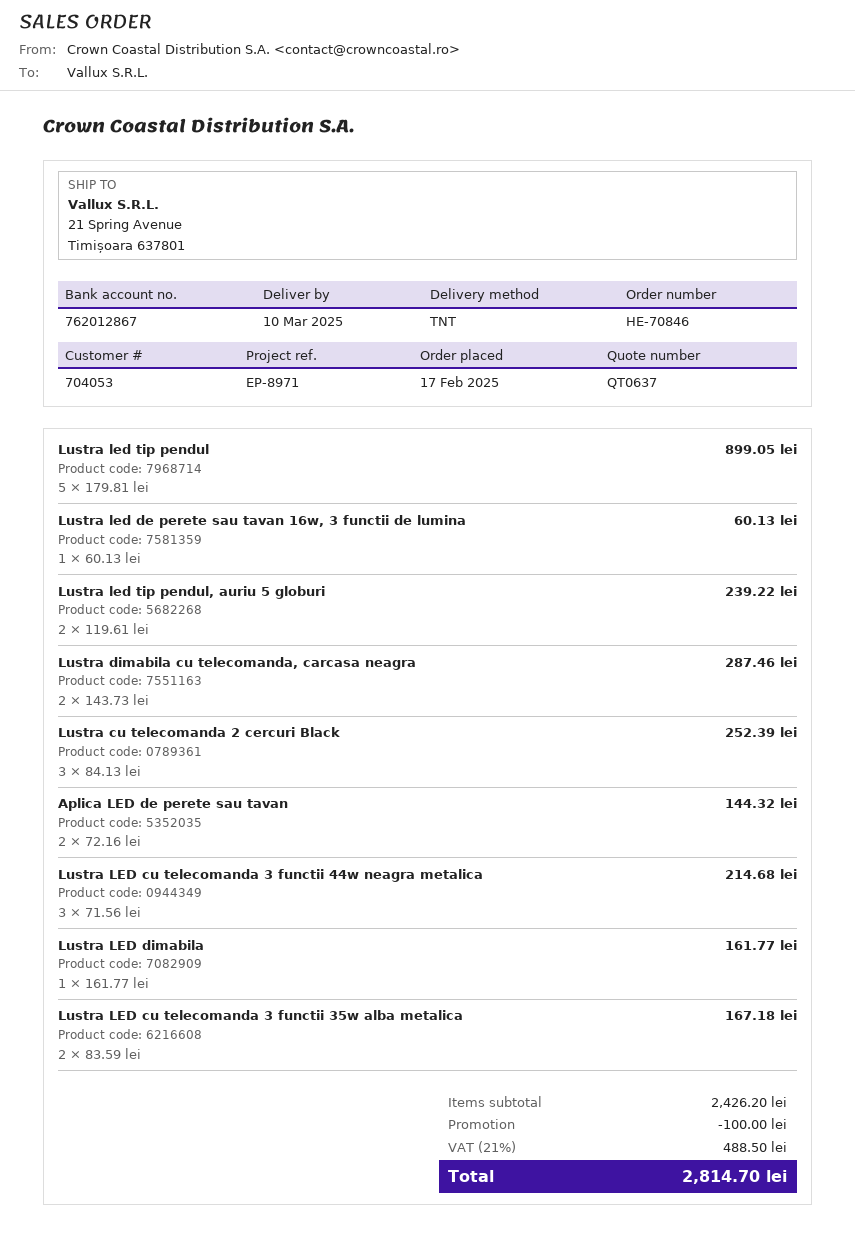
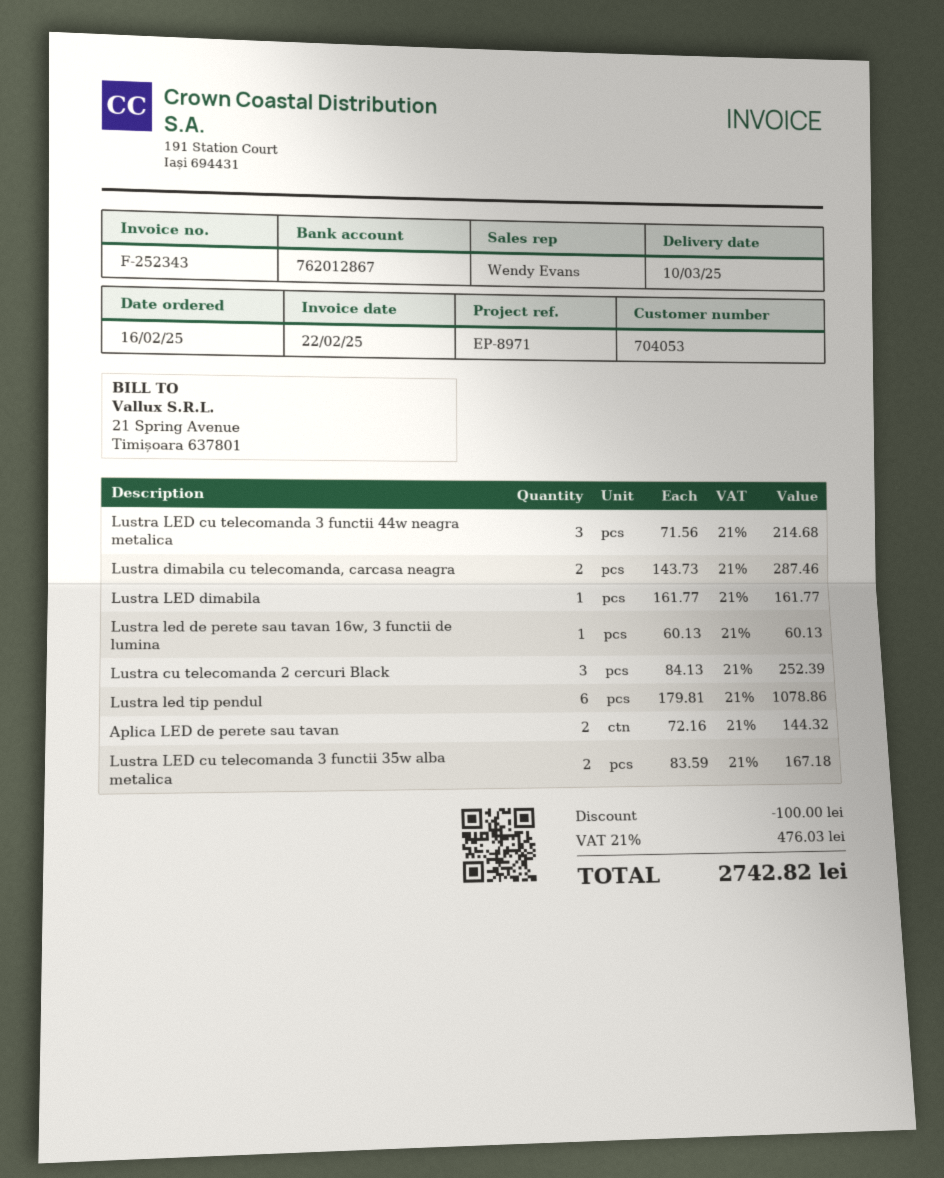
order date: 2025-02-17 -> 2025-02-16
Lustra led tip pendul: 5 x 179.81 = 899.05 -> 6 x 179.81 = 1078.86
Lustra led tip pendul, auriu 5 globuri: 2 x 119.61 = 239.22 -> none
tax: 21% = 488.50 -> 21% = 476.03
total: 2814.70 -> 2742.82

